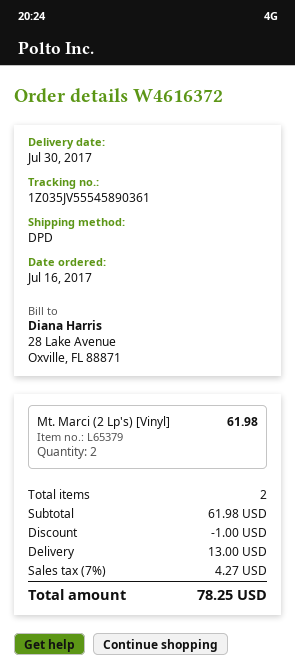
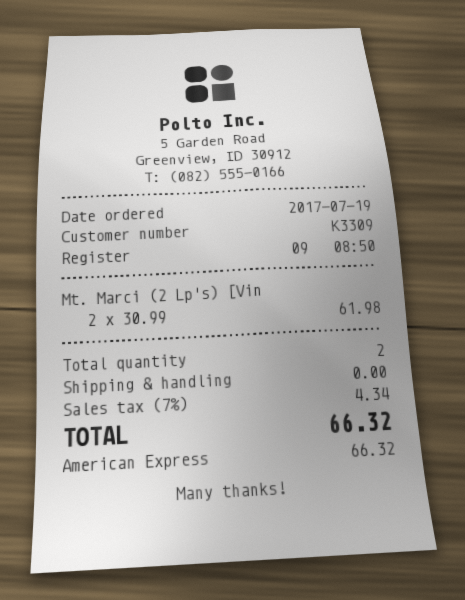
order date: 2017-07-16 -> 2017-07-19
discount: 1.00 -> none
shipping: 13.00 -> 0.00
tax: 7% = 4.27 -> 7% = 4.34
total: 78.25 -> 66.32

